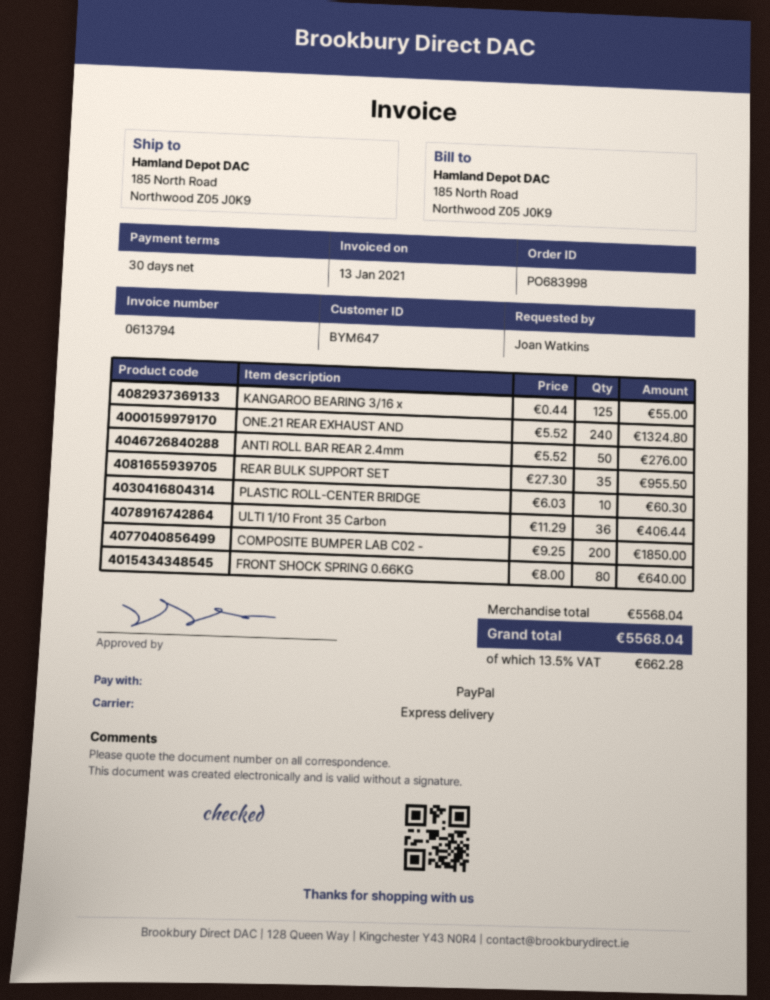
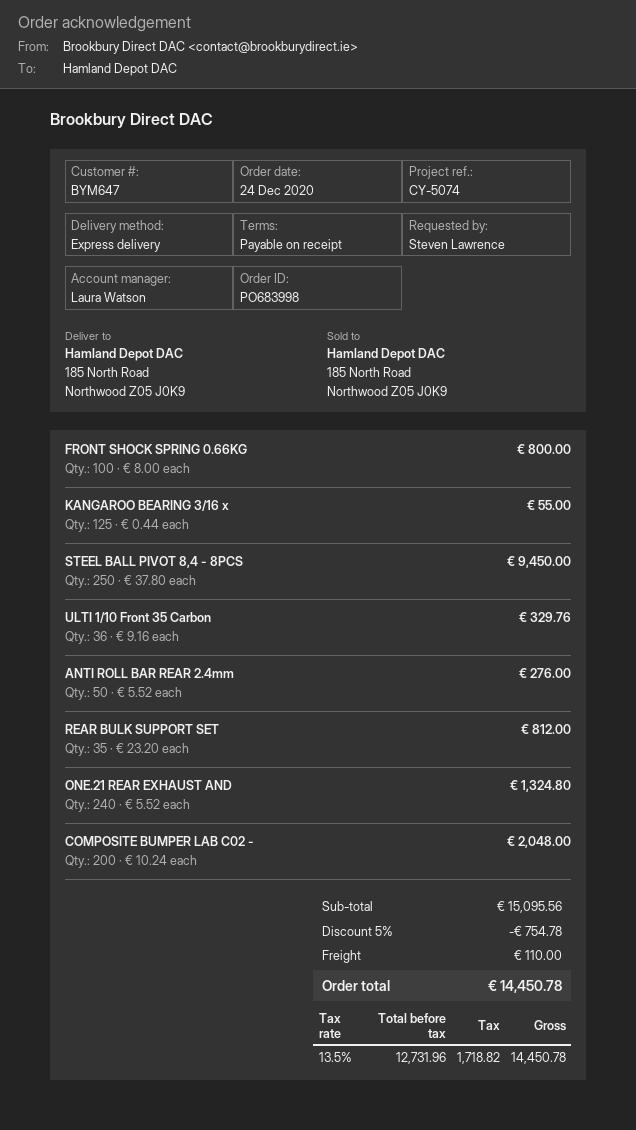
payment terms: 30 days -> on receipt
ordered by: Joan Watkins -> Steven Lawrence
REAR BULK SUPPORT SET: 35 x 27.30 = 955.50 -> 35 x 23.20 = 812.00
PLASTIC ROLL-CENTER BRIDGE: 10 x 6.03 = 60.30 -> none
ULTI 1/10 Front 35 Carbon: 36 x 11.29 = 406.44 -> 36 x 9.16 = 329.76
COMPOSITE BUMPER LAB C02 -: 200 x 9.25 = 1850.00 -> 200 x 10.24 = 2048.00
FRONT SHOCK SPRING 0.66KG: 80 x 8.00 = 640.00 -> 100 x 8.00 = 800.00
STEEL BALL PIVOT 8,4 - 8PCS: none -> 250 x 37.80 = 9450.00
subtotal: 5568.04 -> 15095.56
discount: none -> 5% = 754.78
shipping: none -> 110.00
tax: 13.5% = 662.28 -> 13.5% = 1718.82
total: 5568.04 -> 14450.78

